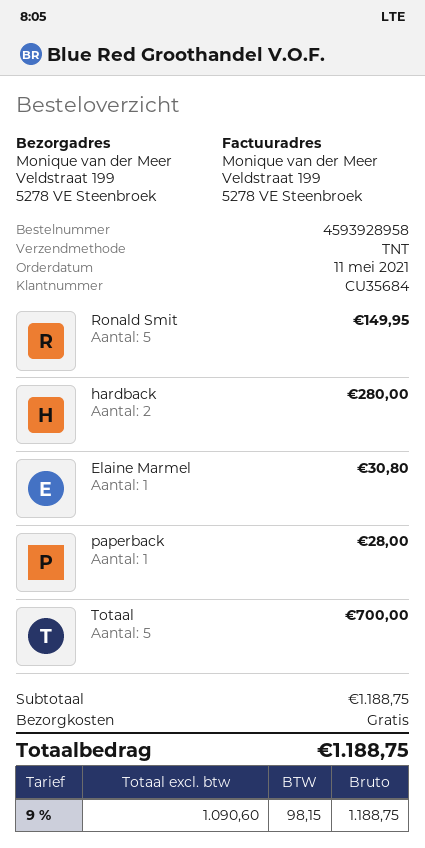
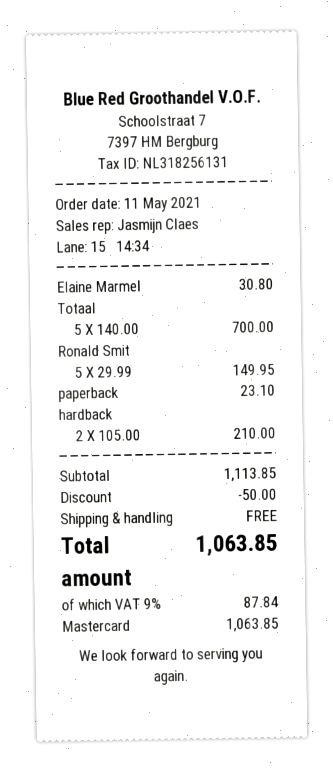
hardback: 2 for 280.00 -> 2 for 210.00
paperback: 1 for 28.00 -> 1 for 23.10
subtotal: 1188.75 -> 1113.85
discount: none -> 50.00
tax: 9% = 98.15 -> 9% = 87.84
total: 1188.75 -> 1063.85

